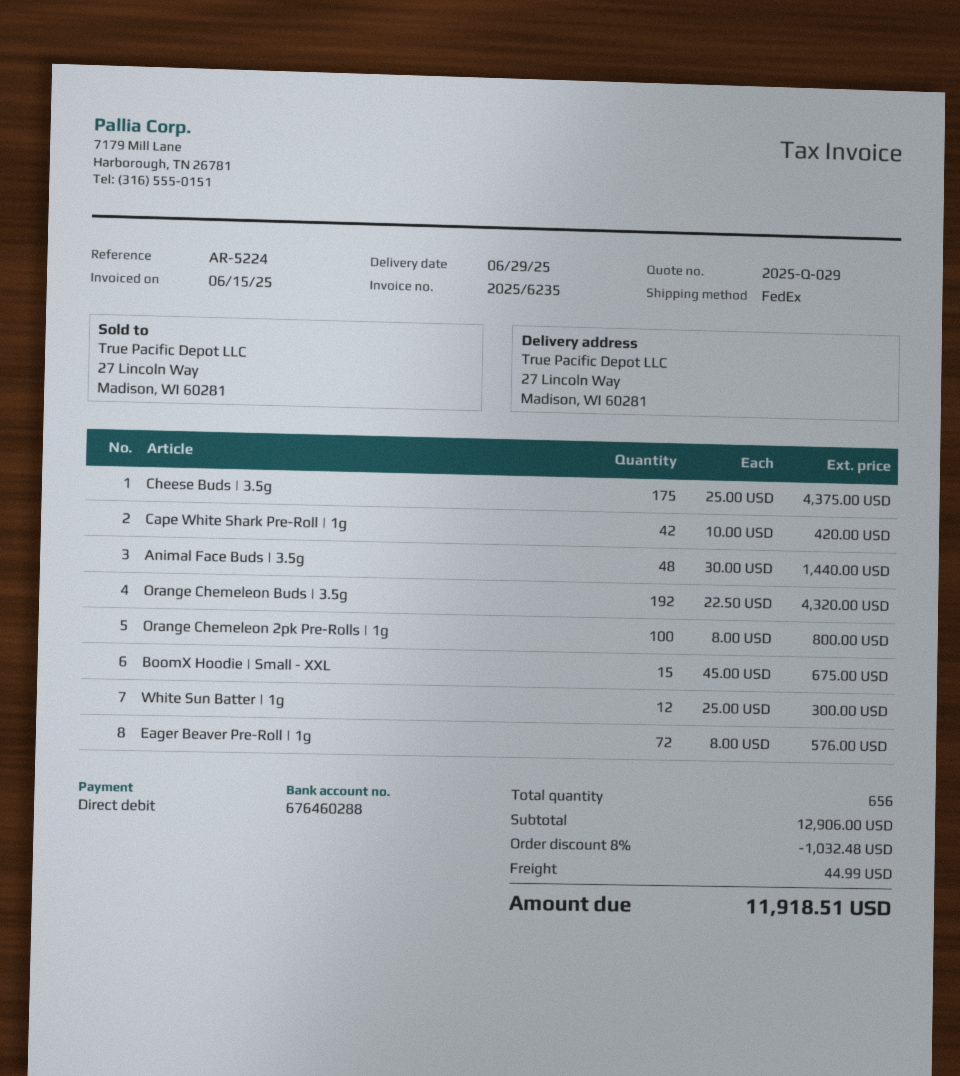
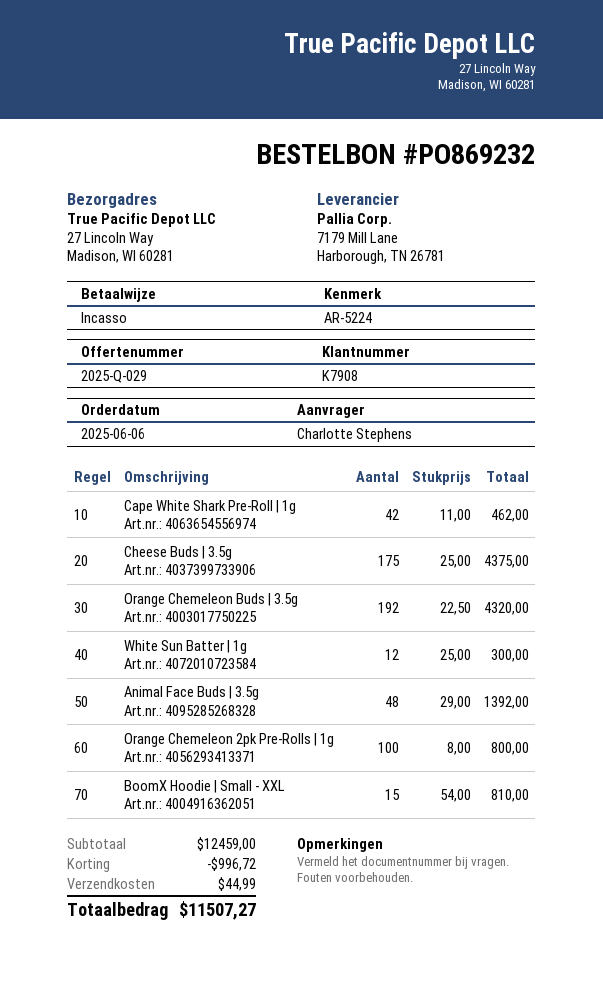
Cape White Shark Pre-Roll | 1g: 42 x 10.00 = 420.00 -> 42 x 11.00 = 462.00
Animal Face Buds | 3.5g: 48 x 30.00 = 1440.00 -> 48 x 29.00 = 1392.00
BoomX Hoodie | Small - XXL: 15 x 45.00 = 675.00 -> 15 x 54.00 = 810.00
Eager Beaver Pre-Roll | 1g: 72 x 8.00 = 576.00 -> none
subtotal: 12906.00 -> 12459.00
discount: 1032.48 -> 996.72
total: 11918.51 -> 11507.27

